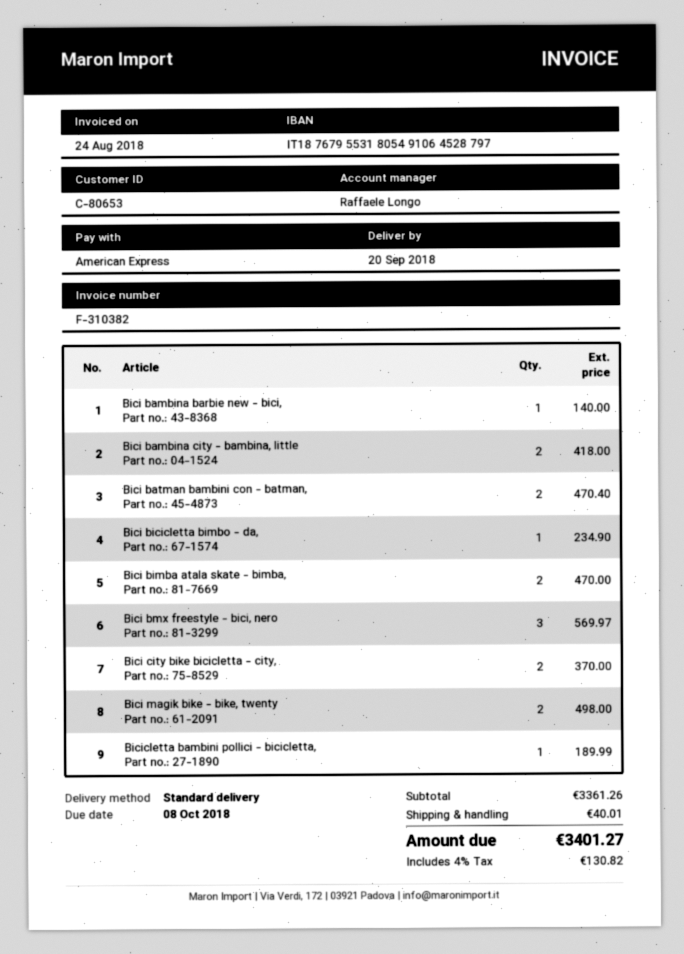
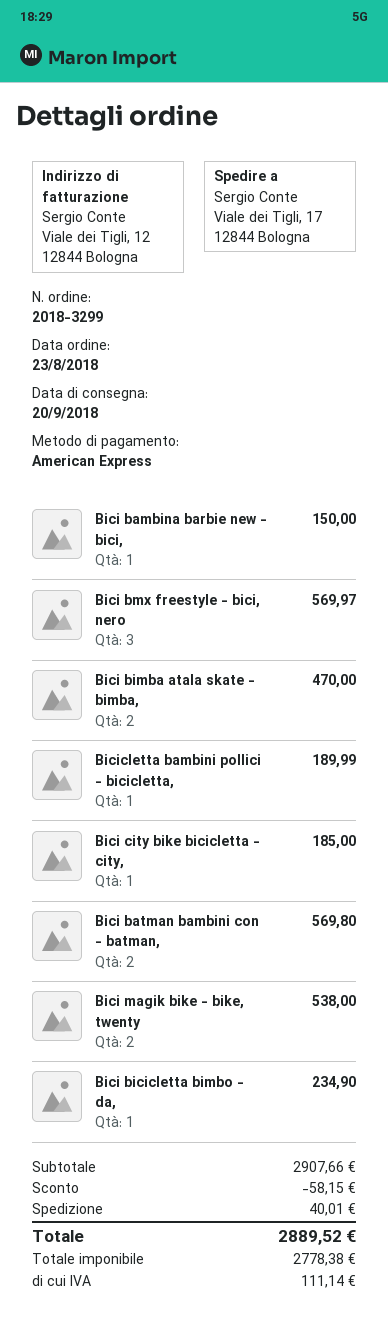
Bici bambina barbie new - bici,: 1 for 140.00 -> 1 for 150.00
Bici bambina city - bambina, little: 2 for 418.00 -> none
Bici batman bambini con - batman,: 2 for 470.40 -> 2 for 569.80
Bici city bike bicicletta - city,: 2 for 370.00 -> 1 for 185.00
Bici magik bike - bike, twenty: 2 for 498.00 -> 2 for 538.00
subtotal: 3361.26 -> 2907.66
discount: none -> 58.15
tax: 130.82 -> 111.14
total: 3401.27 -> 2889.52

